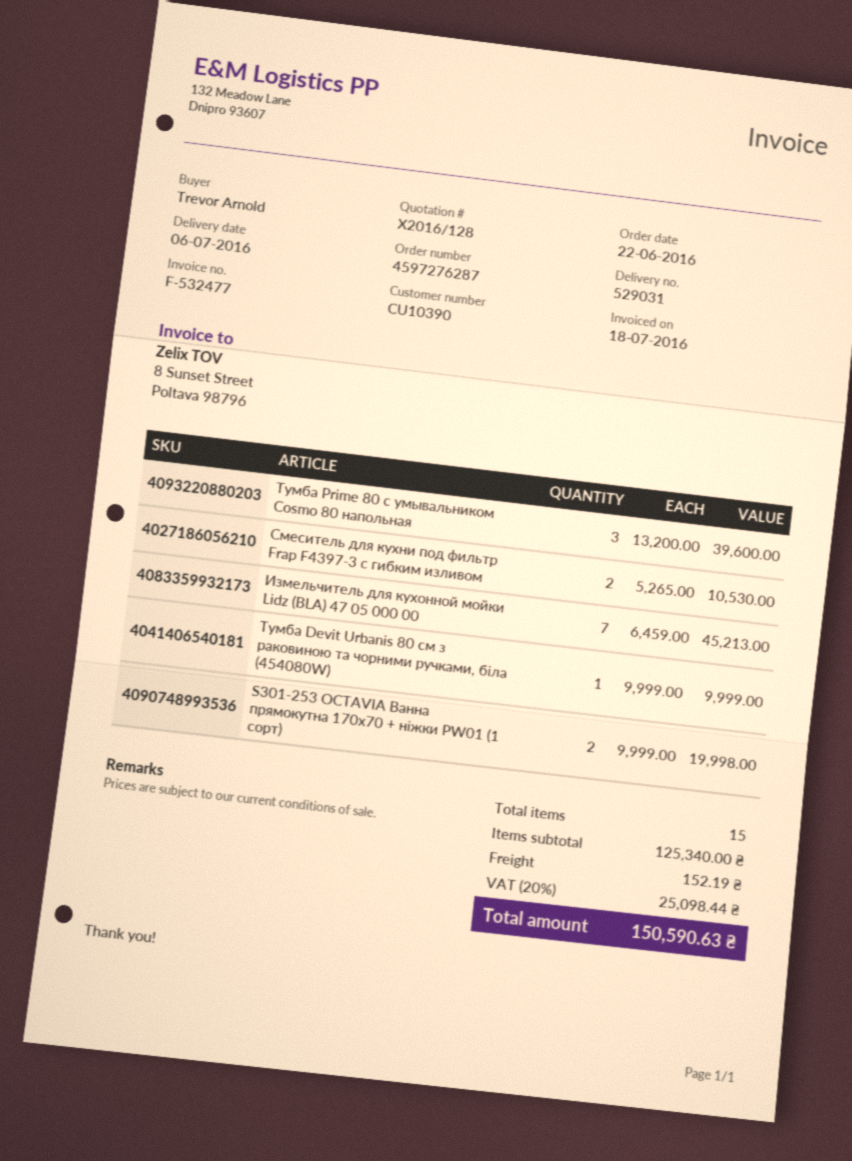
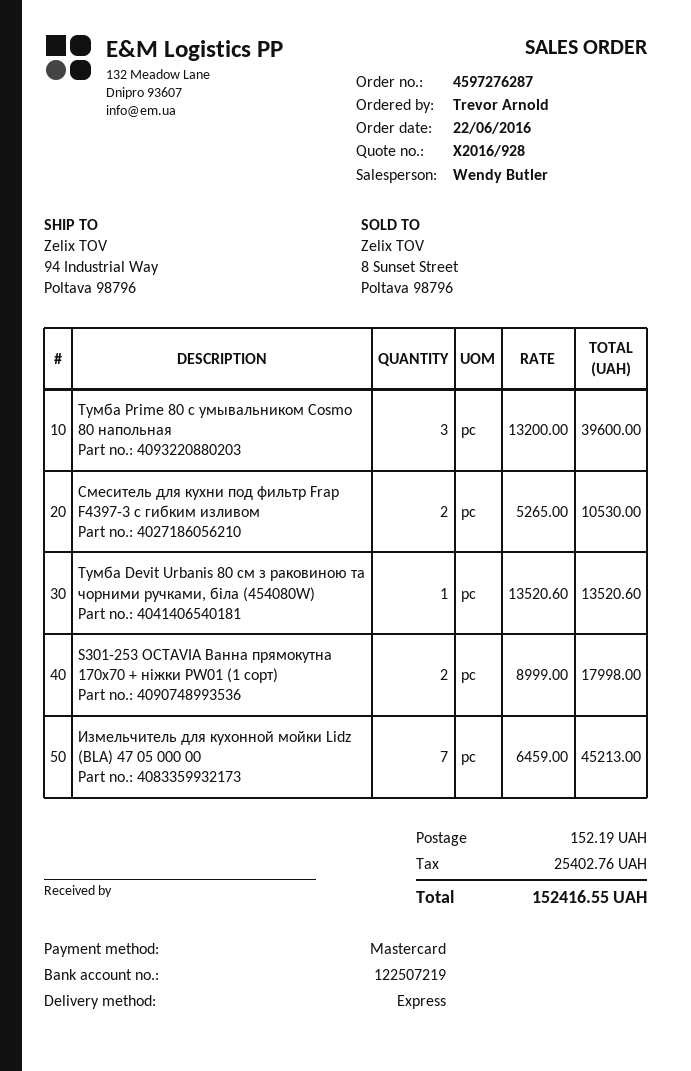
quote number: X2016/128 -> X2016/928
Тумба Devit Urbanis 80 см з раковиною та чорними ручками, біла (454080W): 1 x 9999.00 = 9999.00 -> 1 x 13520.60 = 13520.60
S301-253 OCTAVIA Ванна прямокутна 170х70 + ніжки PW01 (1 сорт): 2 x 9999.00 = 19998.00 -> 2 x 8999.00 = 17998.00
tax: 25098.44 -> 25402.76
total: 150590.63 -> 152416.55

